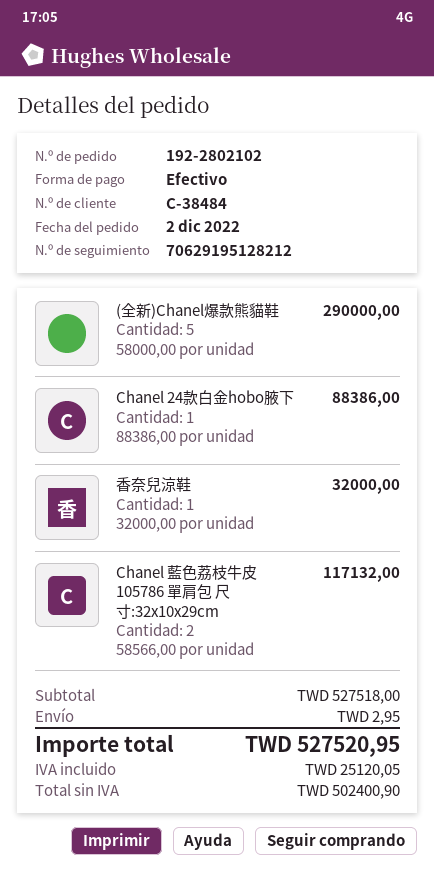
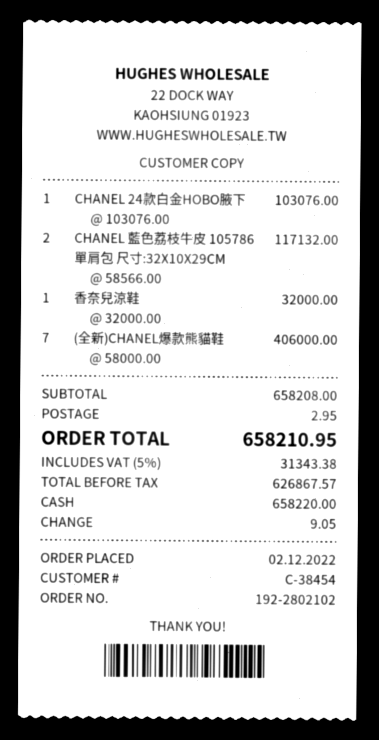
customer number: C-38484 -> C-38454
(全新)Chanel爆款熊貓鞋: 5 x 58000.00 = 290000.00 -> 7 x 58000.00 = 406000.00
Chanel 24款白金hobo腋下: 1 x 88386.00 = 88386.00 -> 1 x 103076.00 = 103076.00
subtotal: 527518.00 -> 658208.00
net: 502400.90 -> 626867.57
tax: 25120.05 -> 31343.38
total: 527520.95 -> 658210.95

